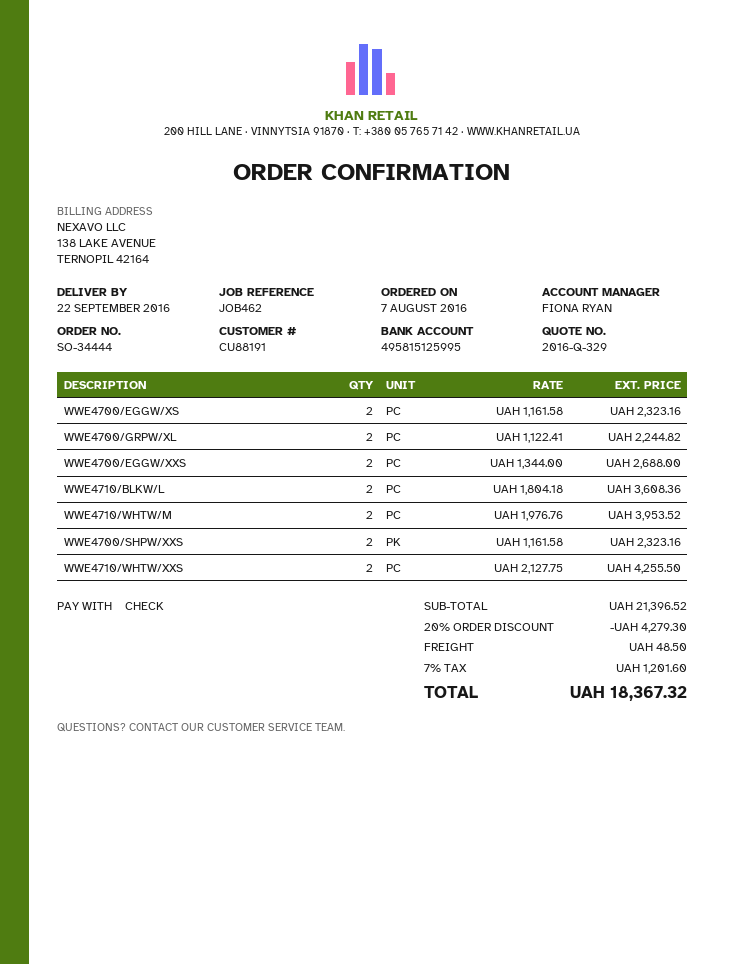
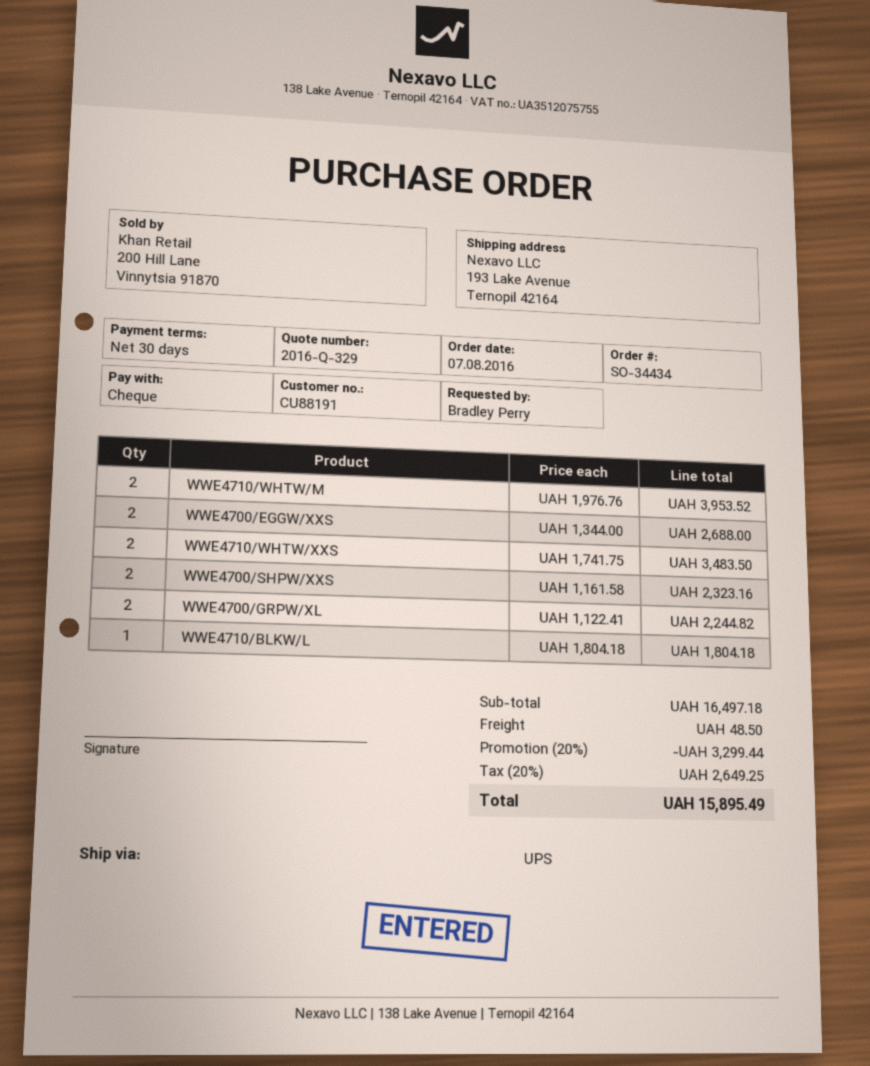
order number: SO-34444 -> SO-34434
WWE4700/EGGW/XS: 2 x 1161.58 = 2323.16 -> none
WWE4710/BLKW/L: 2 x 1804.18 = 3608.36 -> 1 x 1804.18 = 1804.18
WWE4710/WHTW/XXS: 2 x 2127.75 = 4255.50 -> 2 x 1741.75 = 3483.50
subtotal: 21396.52 -> 16497.18
discount: 20% = 4279.30 -> 20% = 3299.44
tax: 7% = 1201.60 -> 20% = 2649.25
total: 18367.32 -> 15895.49

